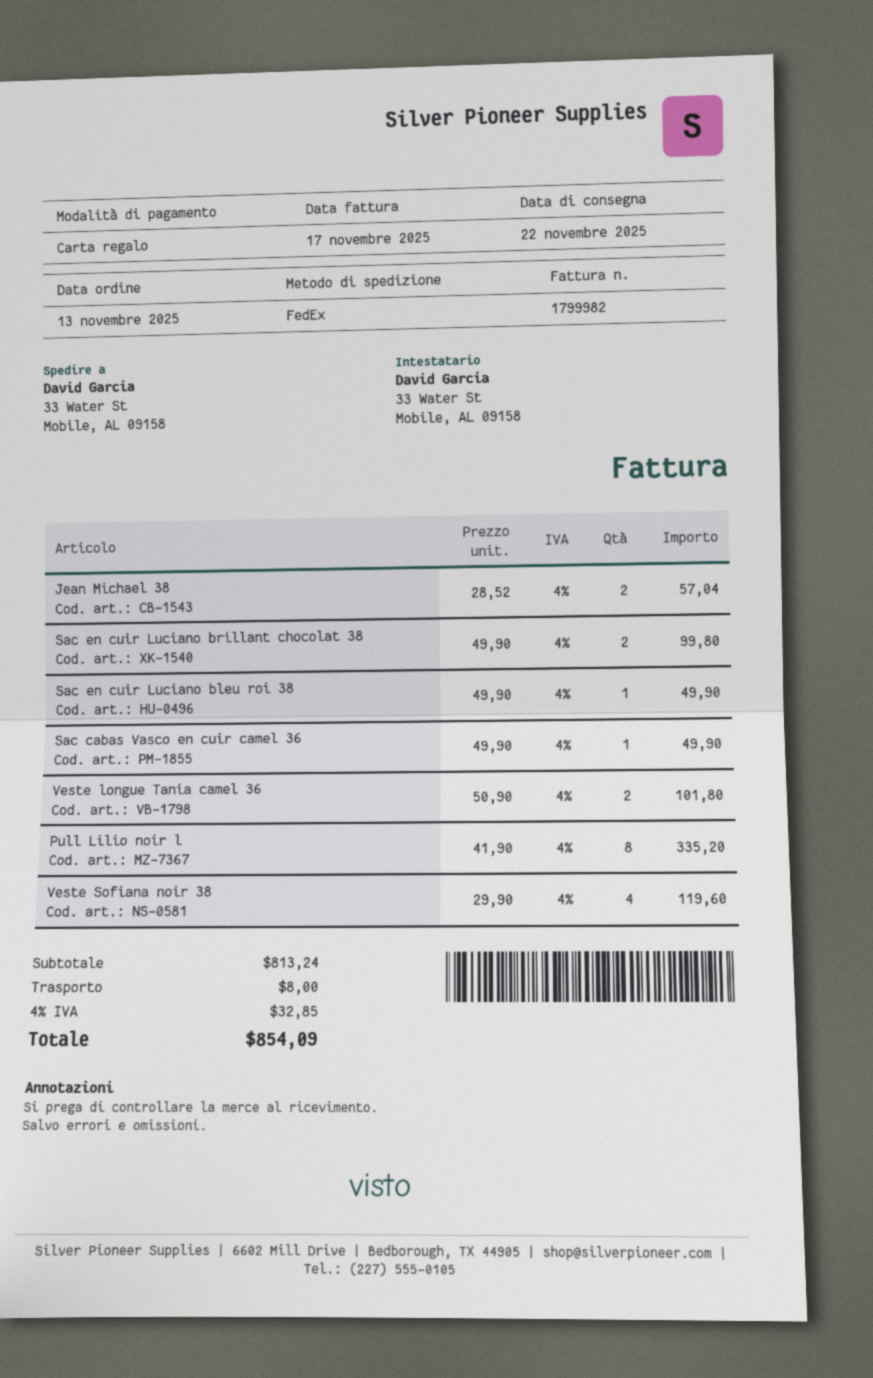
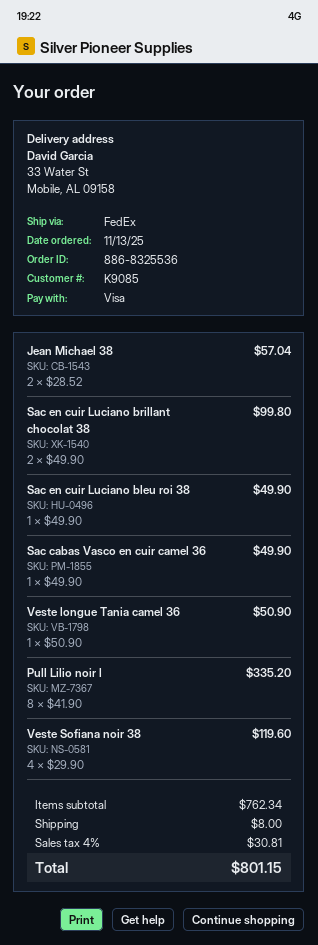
payment method: gift card -> Visa
Veste longue Tania camel 36: 2 x 50.90 = 101.80 -> 1 x 50.90 = 50.90
subtotal: 813.24 -> 762.34
tax: 4% = 32.85 -> 4% = 30.81
total: 854.09 -> 801.15

